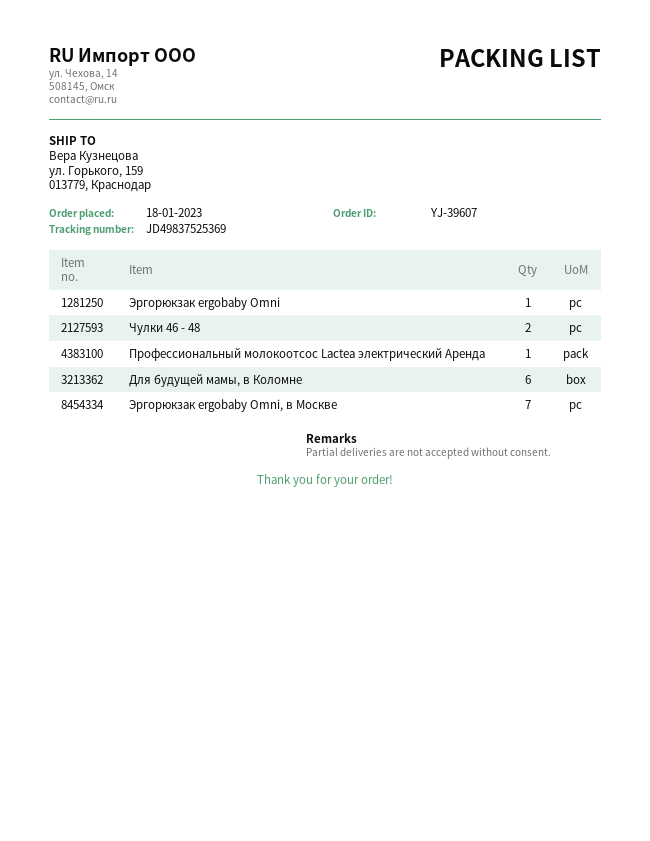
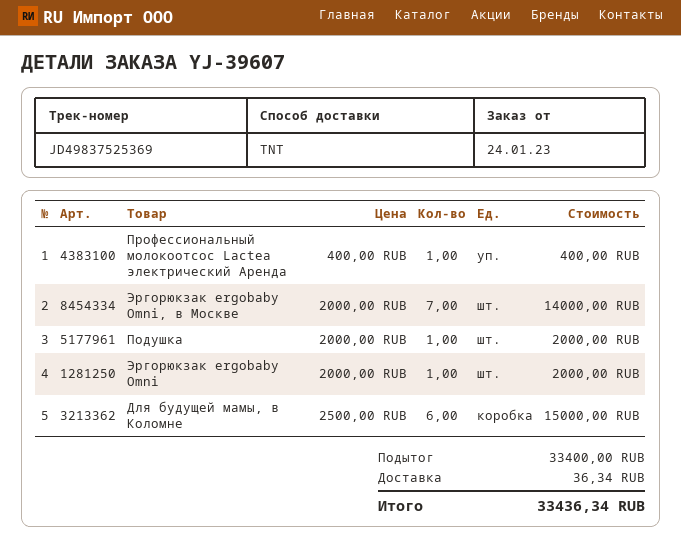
order date: 2023-01-18 -> 2023-01-24
Чулки 46 - 48: 2 -> none
Подушка: none -> 1

